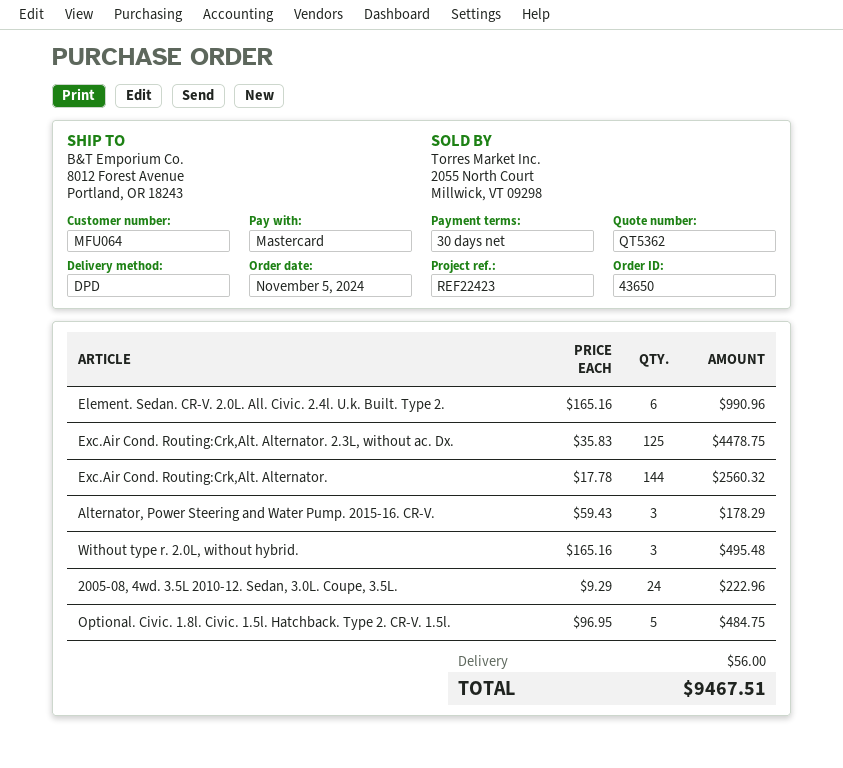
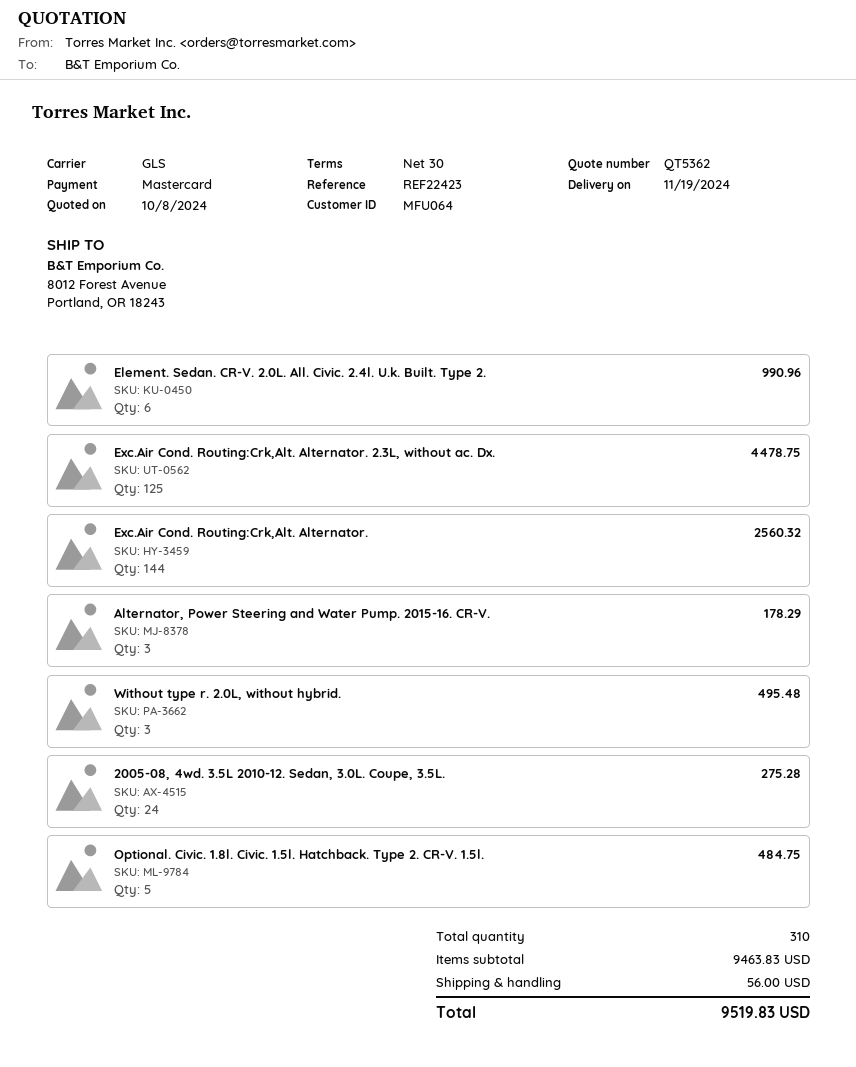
shipping method: DPD -> GLS
2005-08, 4wd. 3.5L 2010-12. Sedan, 3.0L. Coupe, 3.5L.: 24 for 222.96 -> 24 for 275.28
total: 9467.51 -> 9519.83

